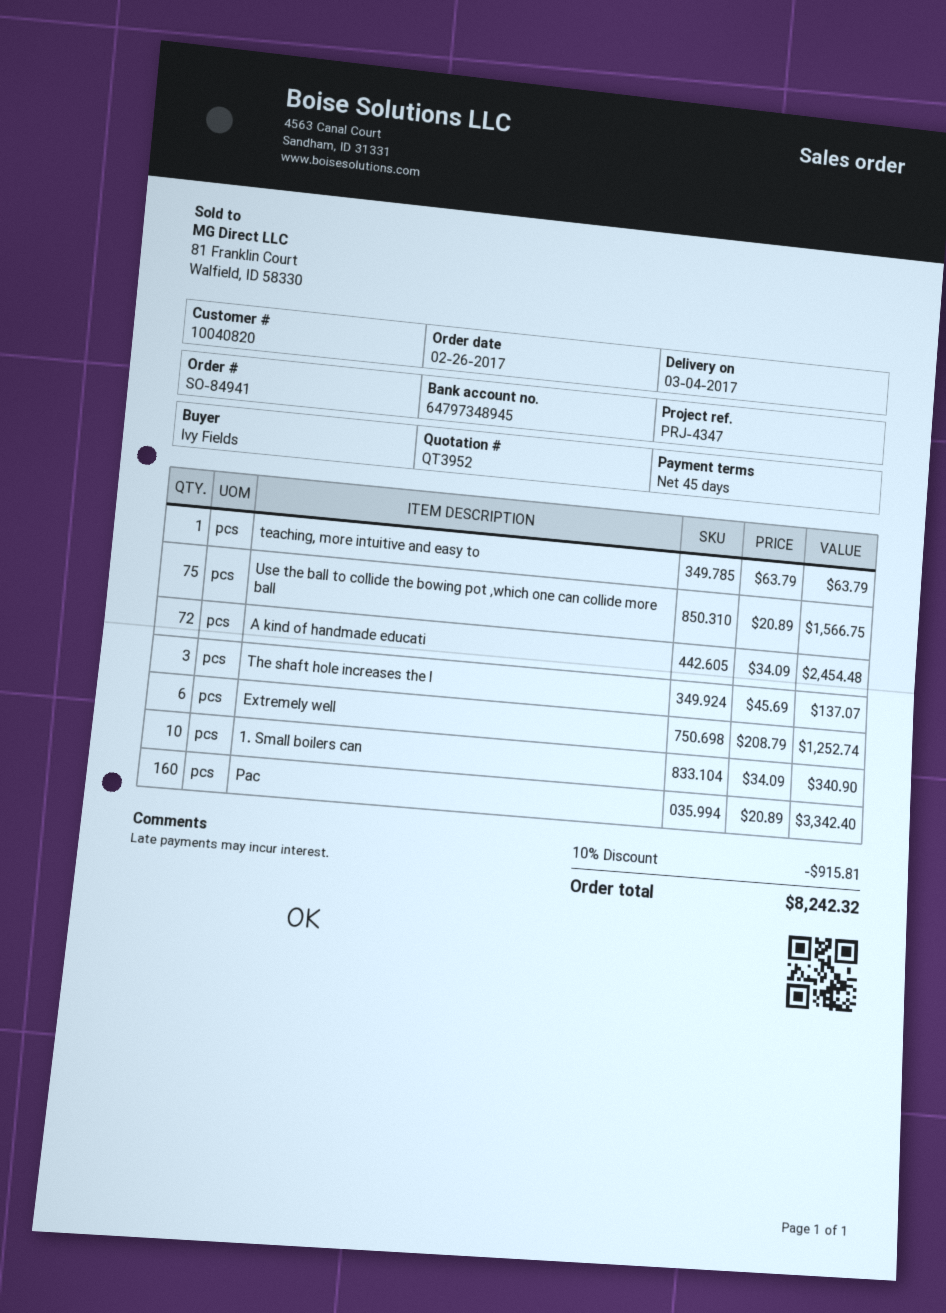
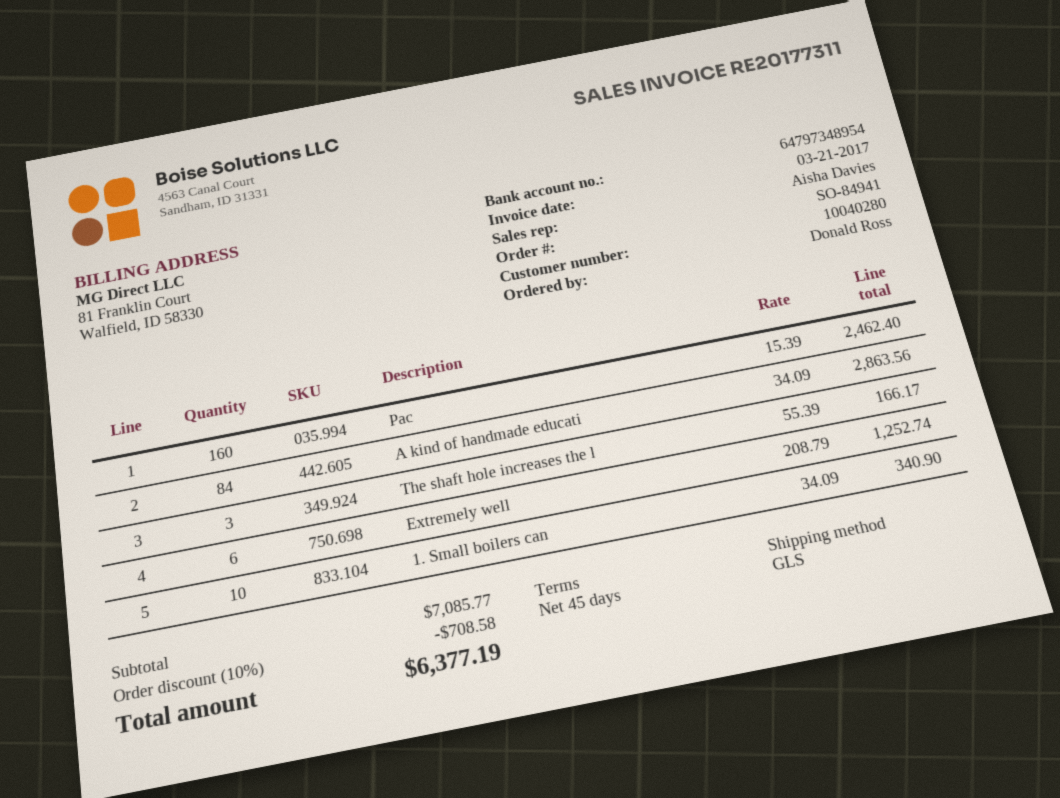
customer number: 10040820 -> 10040280
ordered by: Ivy Fields -> Donald Ross
bank account: 64797348945 -> 64797348954
teaching, more intuitive and easy to: 1 x 63.79 = 63.79 -> none
Use the ball to collide the bowing pot ,which one can collide more ball: 75 x 20.89 = 1566.75 -> none
A kind of handmade educati: 72 x 34.09 = 2454.48 -> 84 x 34.09 = 2863.56
The shaft hole increases the l: 3 x 45.69 = 137.07 -> 3 x 55.39 = 166.17
Pac: 160 x 20.89 = 3342.40 -> 160 x 15.39 = 2462.40
discount: 10% = 915.81 -> 10% = 708.58
total: 8242.32 -> 6377.19

